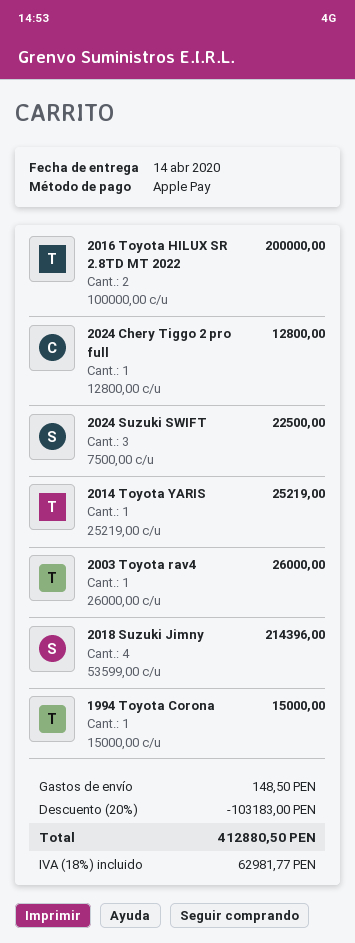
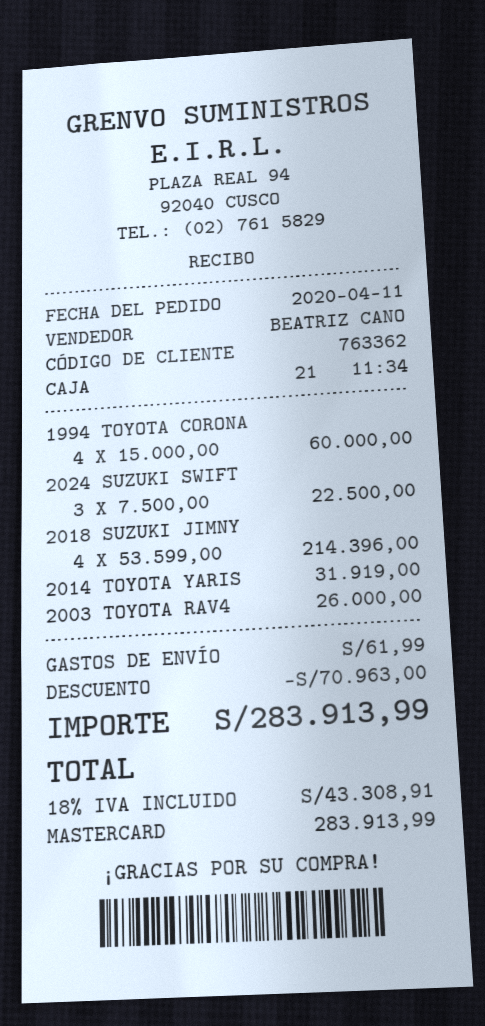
payment method: Apple Pay -> Mastercard
2016 Toyota HILUX SR 2.8TD MT 2022: 2 x 100000.00 = 200000.00 -> none
2024 Chery Tiggo 2 pro full: 1 x 12800.00 = 12800.00 -> none
2014 Toyota YARIS: 1 x 25219.00 = 25219.00 -> 1 x 31919.00 = 31919.00
1994 Toyota Corona: 1 x 15000.00 = 15000.00 -> 4 x 15000.00 = 60000.00
discount: 103183.00 -> 70963.00
shipping: 148.50 -> 61.99
tax: 18% = 62981.77 -> 18% = 43308.91
total: 412880.50 -> 283913.99

